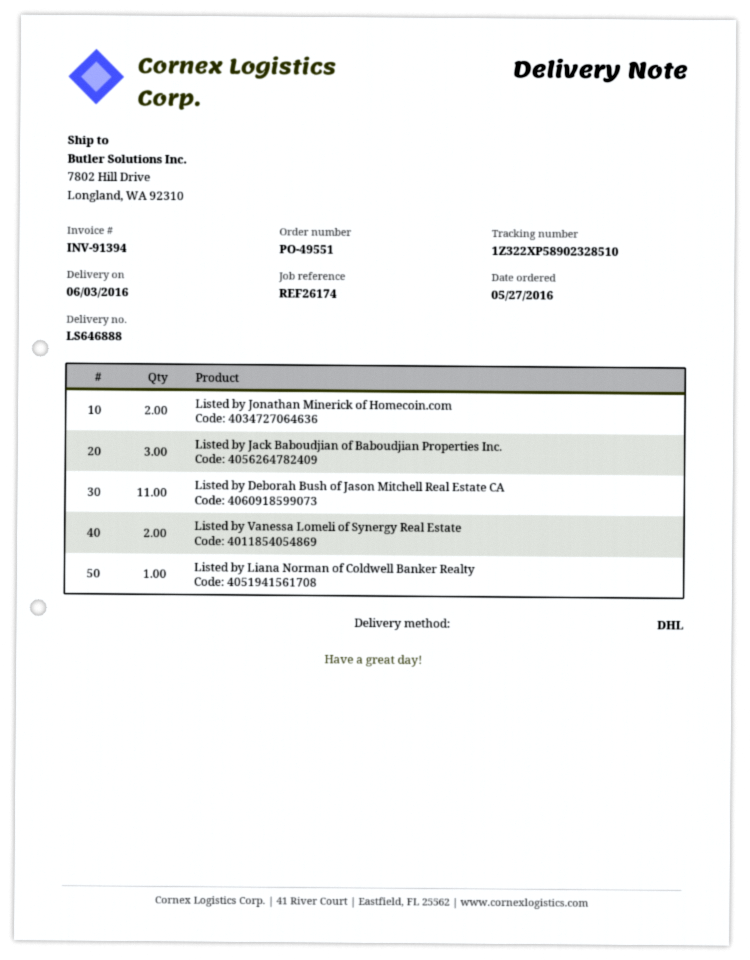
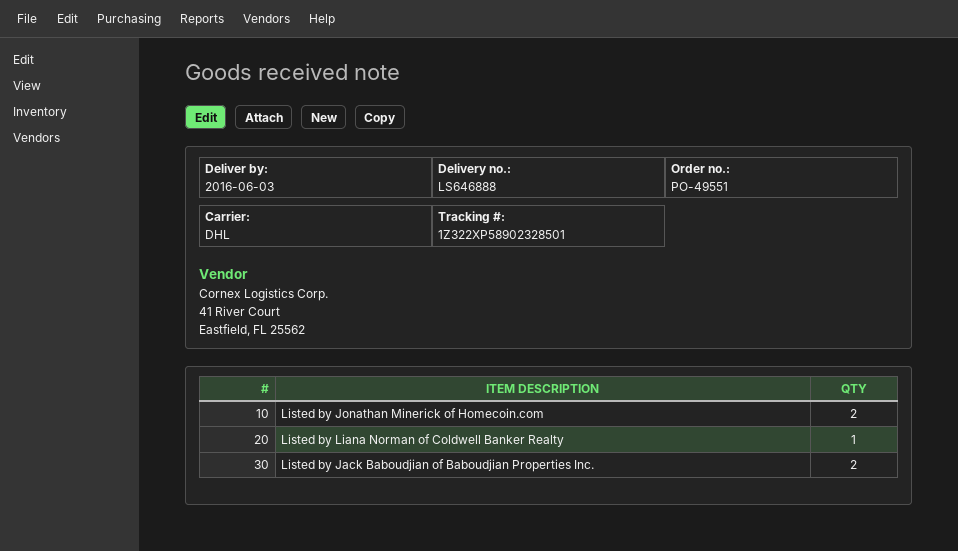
tracking number: 1Z322XP58902328510 -> 1Z322XP58902328501
Listed by Jack Baboudjian of Baboudjian Properties Inc.: 3 -> 2
Listed by Deborah Bush of Jason Mitchell Real Estate CA: 11 -> none
Listed by Vanessa Lomeli of Synergy Real Estate: 2 -> none

